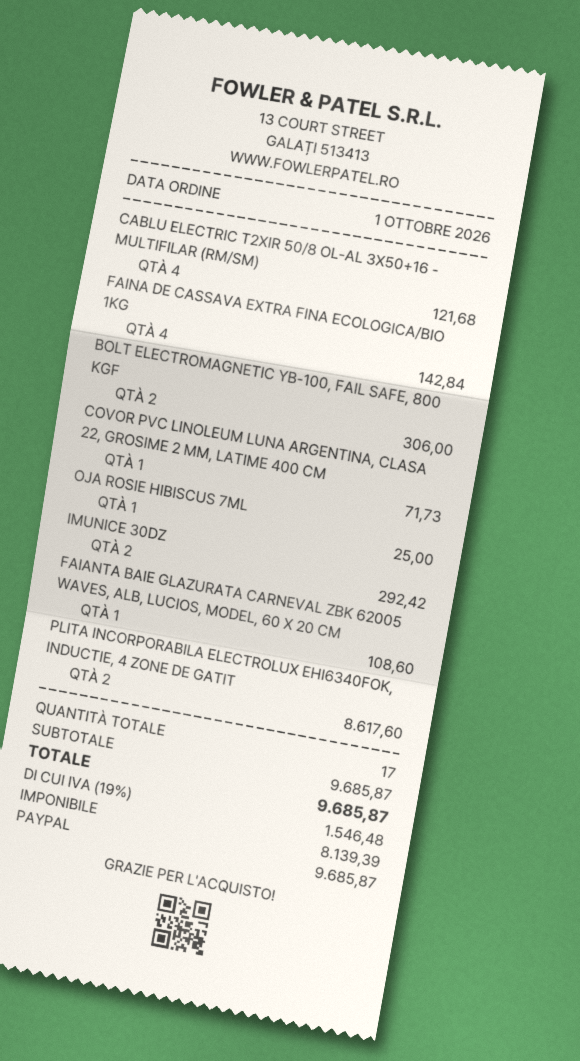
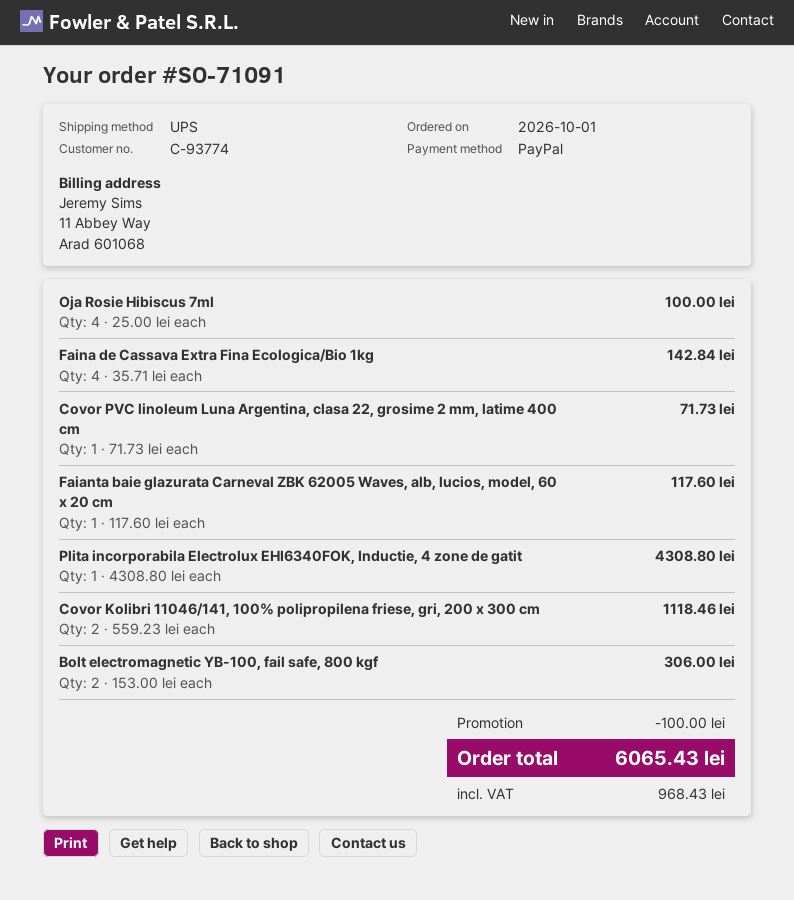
CABLU ELECTRIC T2XIR 50/8 OL-AL 3X50+16 - MULTIFILAR (RM/SM): 4 for 121.68 -> none
OJA ROSIE HIBISCUS 7ML: 1 for 25.00 -> 4 for 100.00
IMUNICE 30DZ: 2 for 292.42 -> none
FAIANTA BAIE GLAZURATA CARNEVAL ZBK 62005 WAVES, ALB, LUCIOS, MODEL, 60 X 20 CM: 1 for 108.60 -> 1 for 117.60
PLITA INCORPORABILA ELECTROLUX EHI6340FOK, INDUCTIE, 4 ZONE DE GATIT: 2 for 8617.60 -> 1 for 4308.80
Covor Kolibri 11046/141, 100% polipropilena friese, gri, 200 x 300 cm: none -> 2 for 1118.46
discount: none -> 100.00
tax: 1546.48 -> 968.43
total: 9685.87 -> 6065.43

